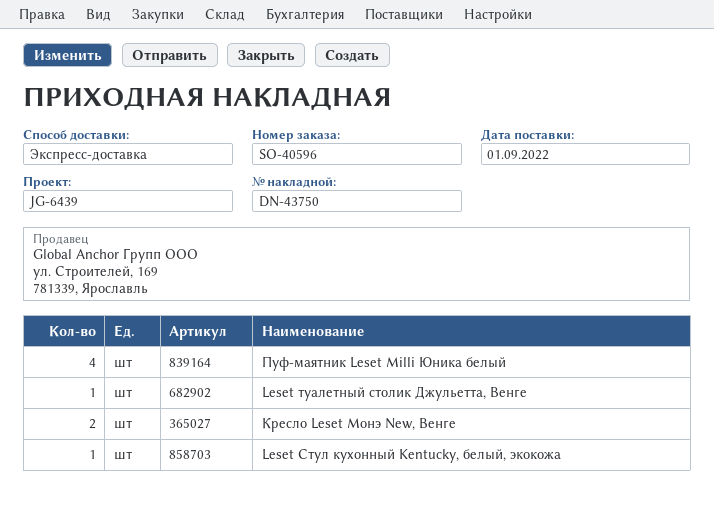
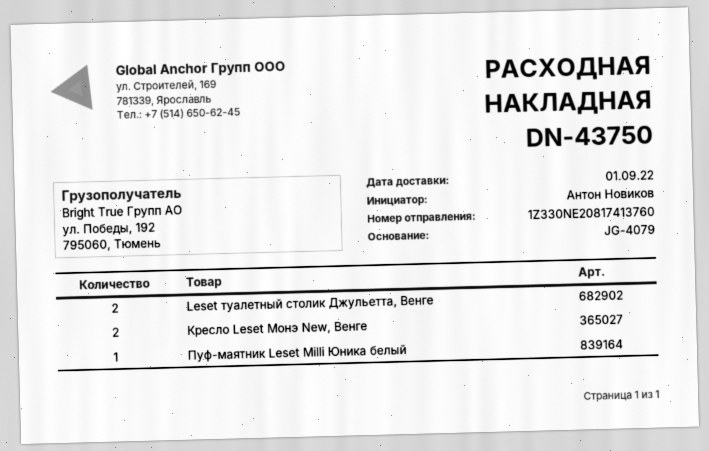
reference: JG-6439 -> JG-4079
Пуф-маятник Leset Milli Юника белый: 4 -> 1
Leset туалетный столик Джульетта, Венге: 1 -> 2
Leset Стул кухонный Kentucky, белый, экокожа: 1 -> none

